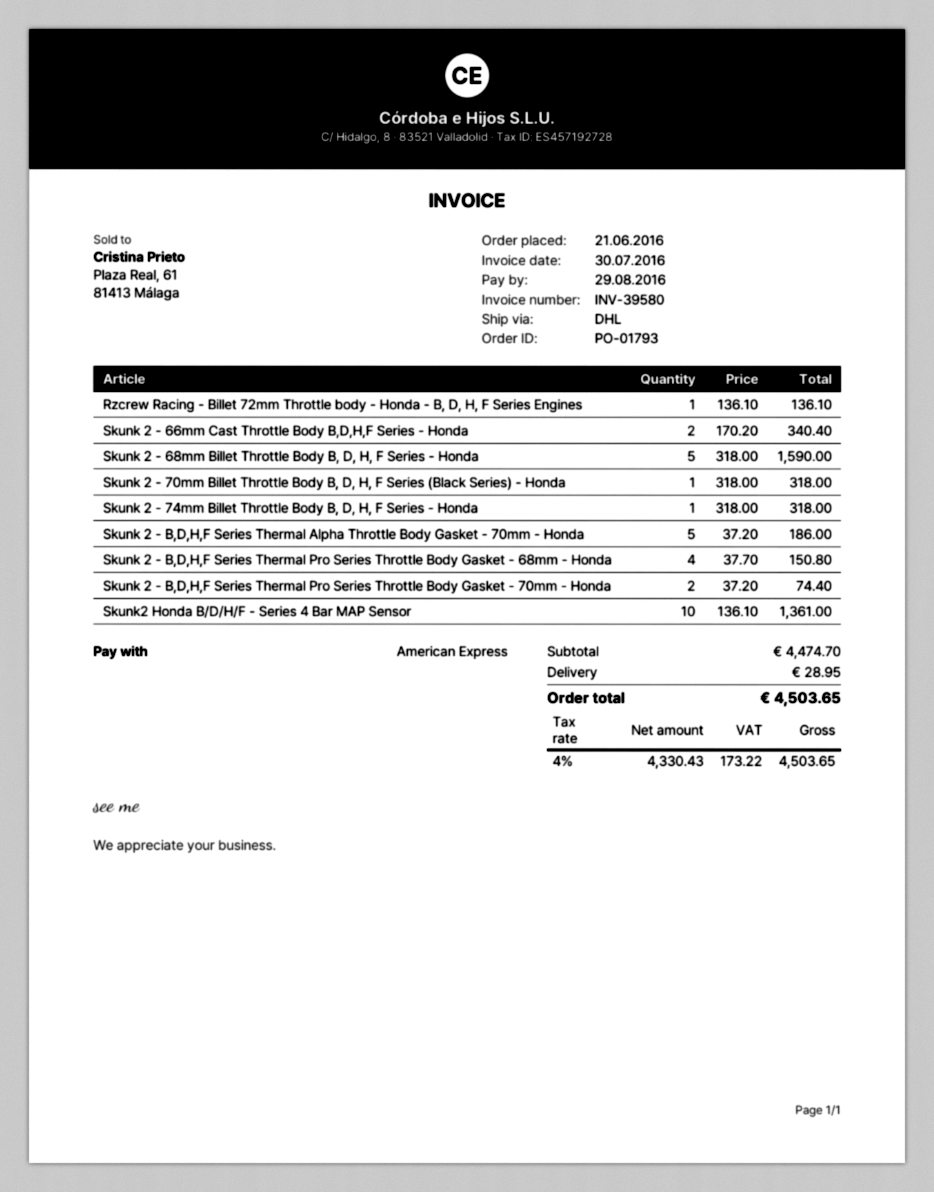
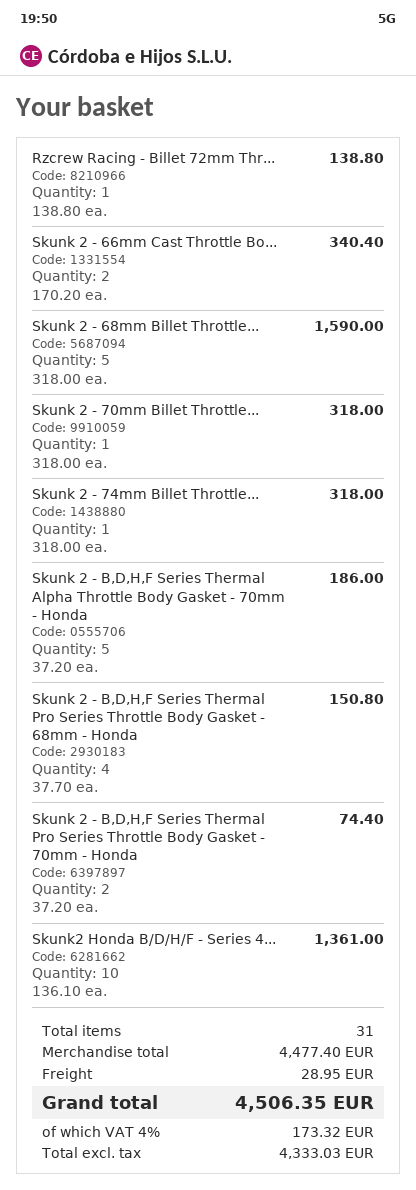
Rzcrew Racing - Billet 72mm Throttle body - Honda - B, D, H, F Series Engines: 1 x 136.10 = 136.10 -> 1 x 138.80 = 138.80
subtotal: 4474.70 -> 4477.40
net: 4330.43 -> 4333.03
tax: 4% = 173.22 -> 4% = 173.32
total: 4503.65 -> 4506.35

